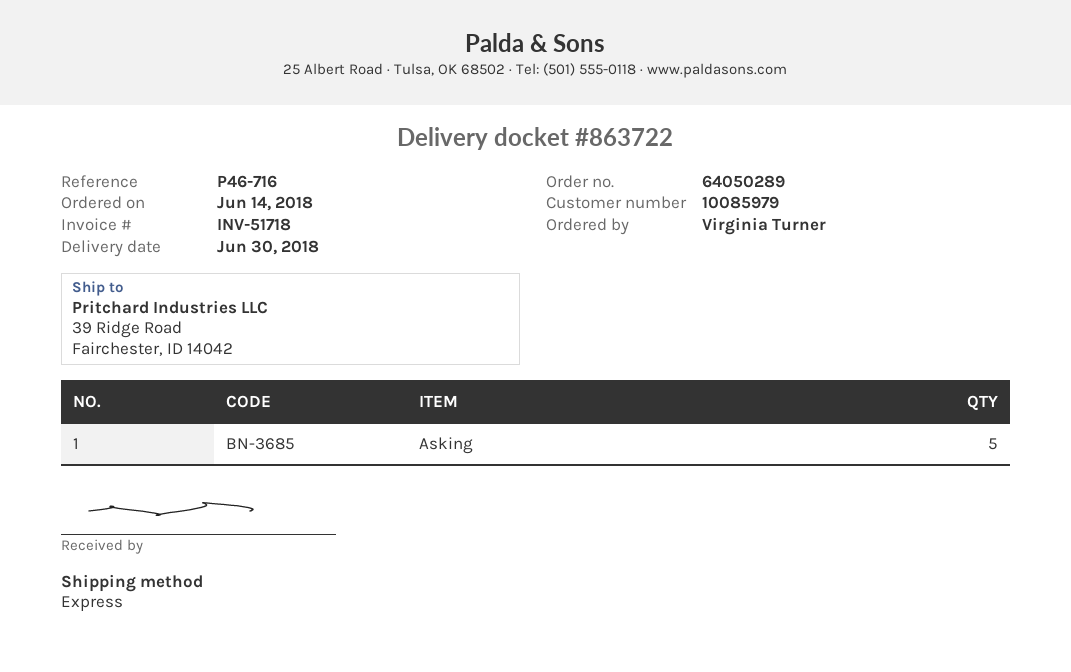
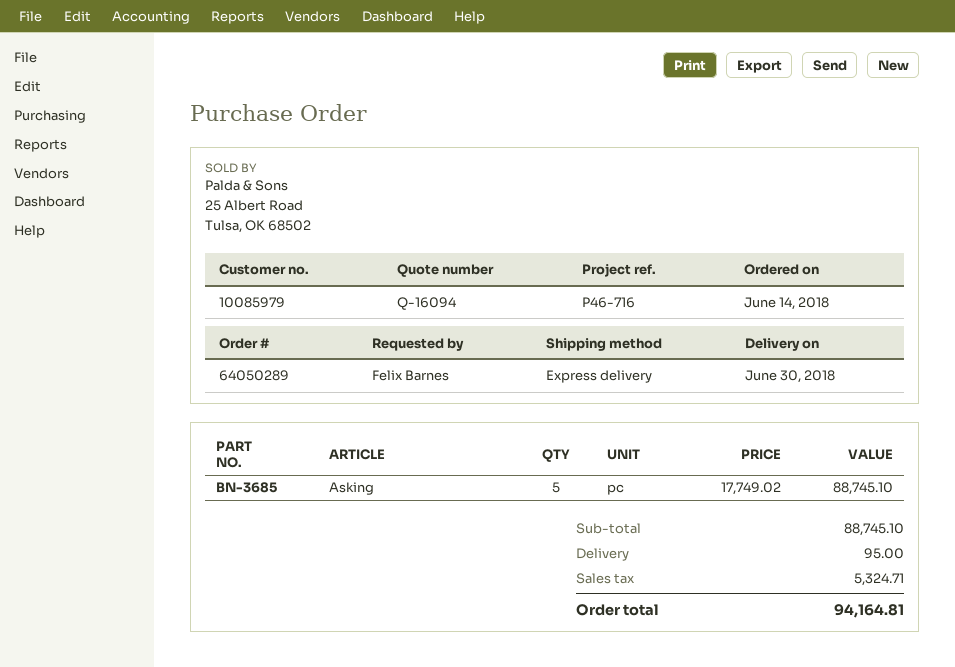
ordered by: Virginia Turner -> Felix Barnes

